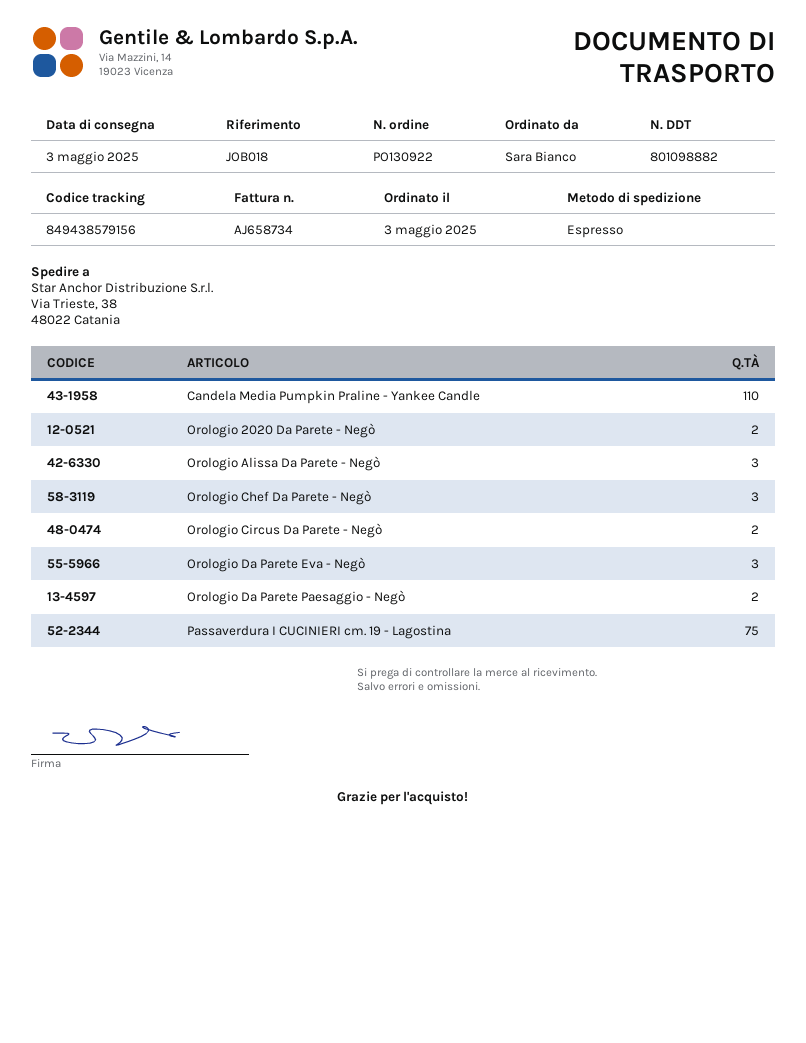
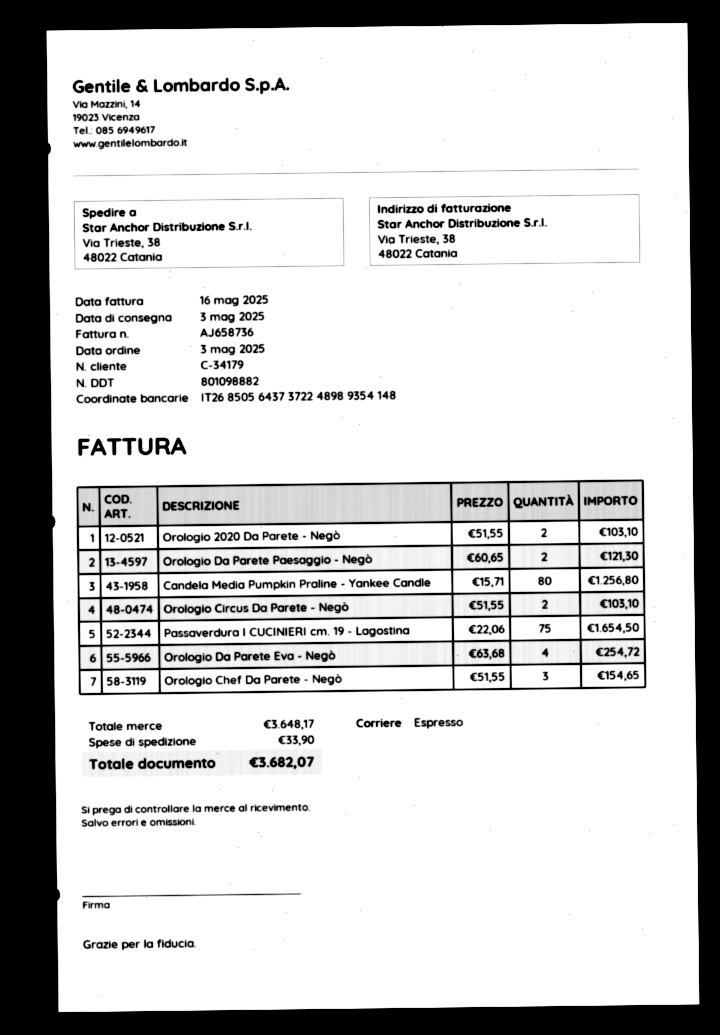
invoice number: AJ658734 -> AJ658736
Candela Media Pumpkin Praline - Yankee Candle: 110 -> 80
Orologio Alissa Da Parete - Negò: 3 -> none
Orologio Da Parete Eva - Negò: 3 -> 4

